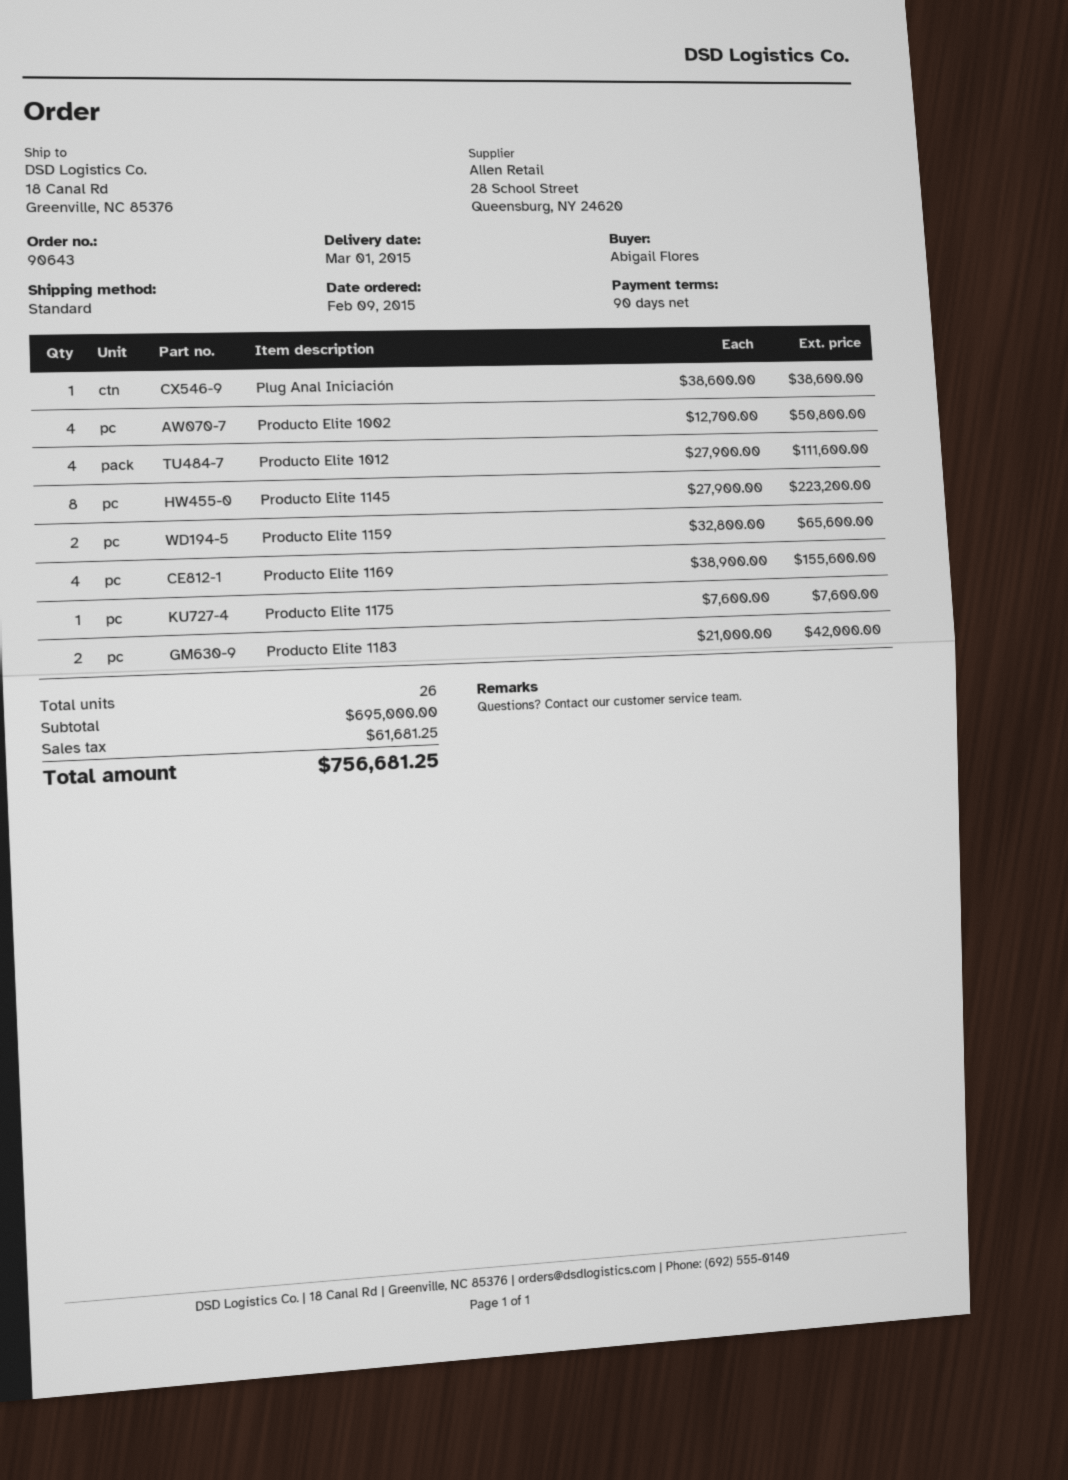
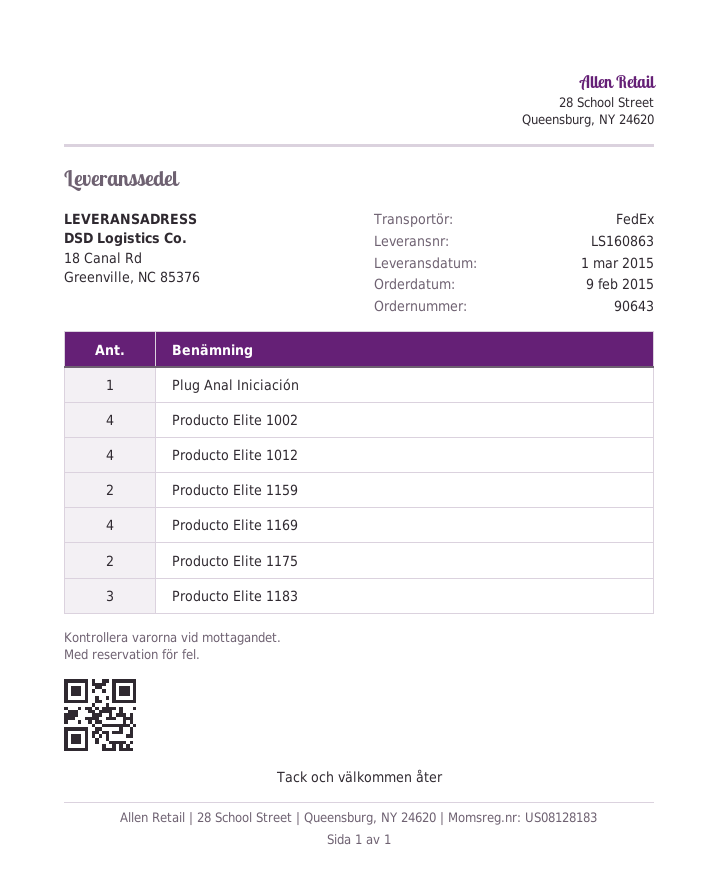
shipping method: standard -> FedEx
Producto Elite 1145: 8 -> none
Producto Elite 1175: 1 -> 2
Producto Elite 1183: 2 -> 3

